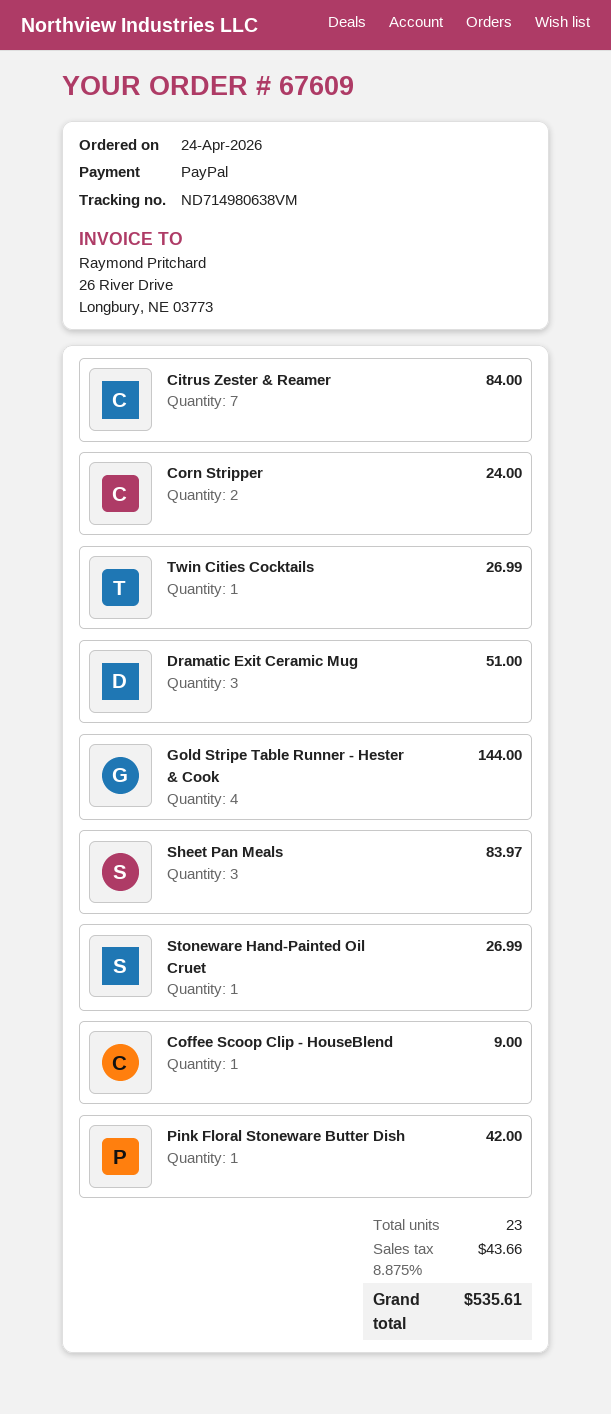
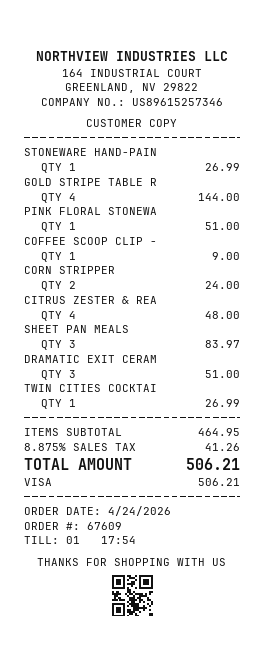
payment method: PayPal -> Visa
Citrus Zester & Reamer: 7 for 84.00 -> 4 for 48.00
Pink Floral Stoneware Butter Dish: 1 for 42.00 -> 1 for 51.00
tax: 8.875% = 43.66 -> 8.875% = 41.26
total: 535.61 -> 506.21

